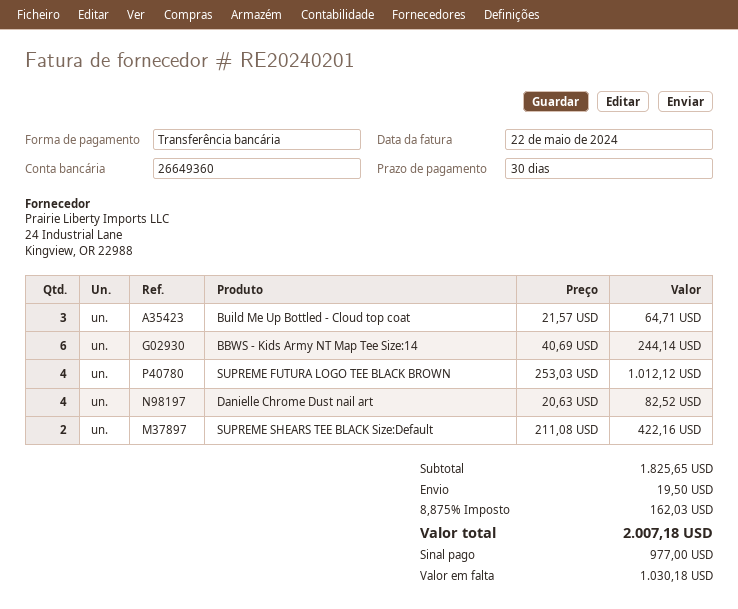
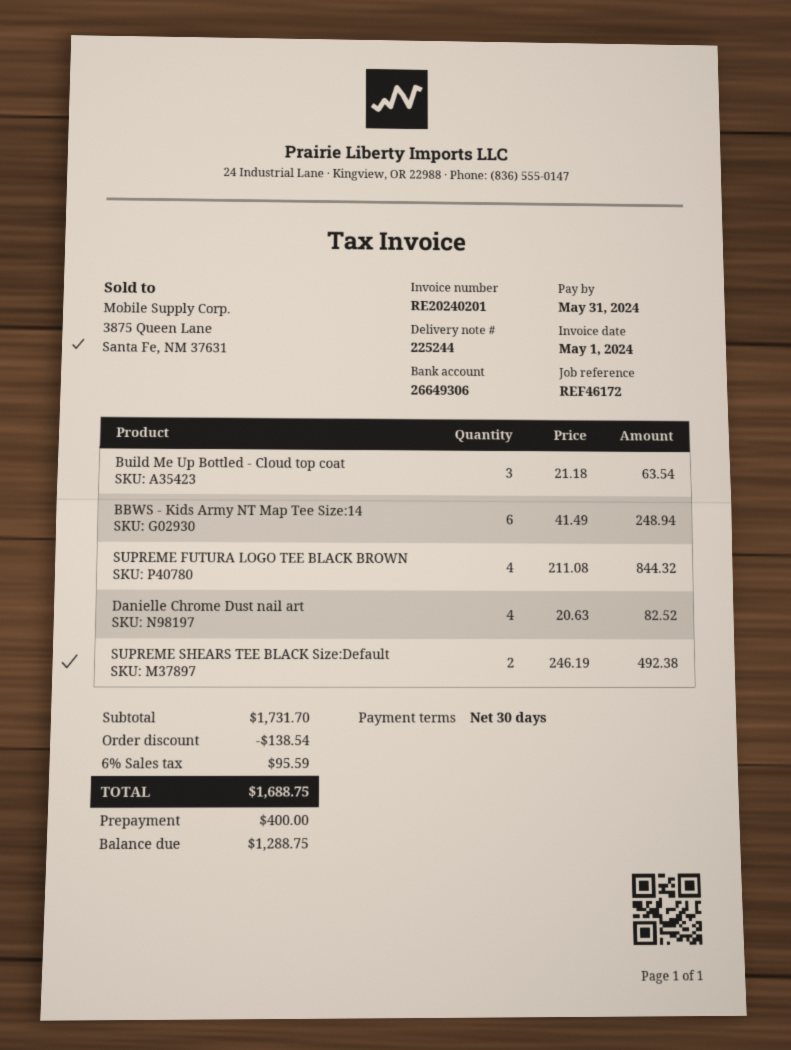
invoice date: 2024-05-22 -> 2024-05-01
bank account: 26649360 -> 26649306
Build Me Up Bottled - Cloud top coat: 3 x 21.57 = 64.71 -> 3 x 21.18 = 63.54
BBWS - Kids Army NT Map Tee Size:14: 6 x 40.69 = 244.14 -> 6 x 41.49 = 248.94
SUPREME FUTURA LOGO TEE BLACK BROWN: 4 x 253.03 = 1012.12 -> 4 x 211.08 = 844.32
SUPREME SHEARS TEE BLACK Size:Default: 2 x 211.08 = 422.16 -> 2 x 246.19 = 492.38
subtotal: 1825.65 -> 1731.70
discount: none -> 138.54
shipping: 19.50 -> none
tax: 8.875% = 162.03 -> 6% = 95.59
total: 2007.18 -> 1688.75
deposit: 977.00 -> 400.00
balance: 1030.18 -> 1288.75

